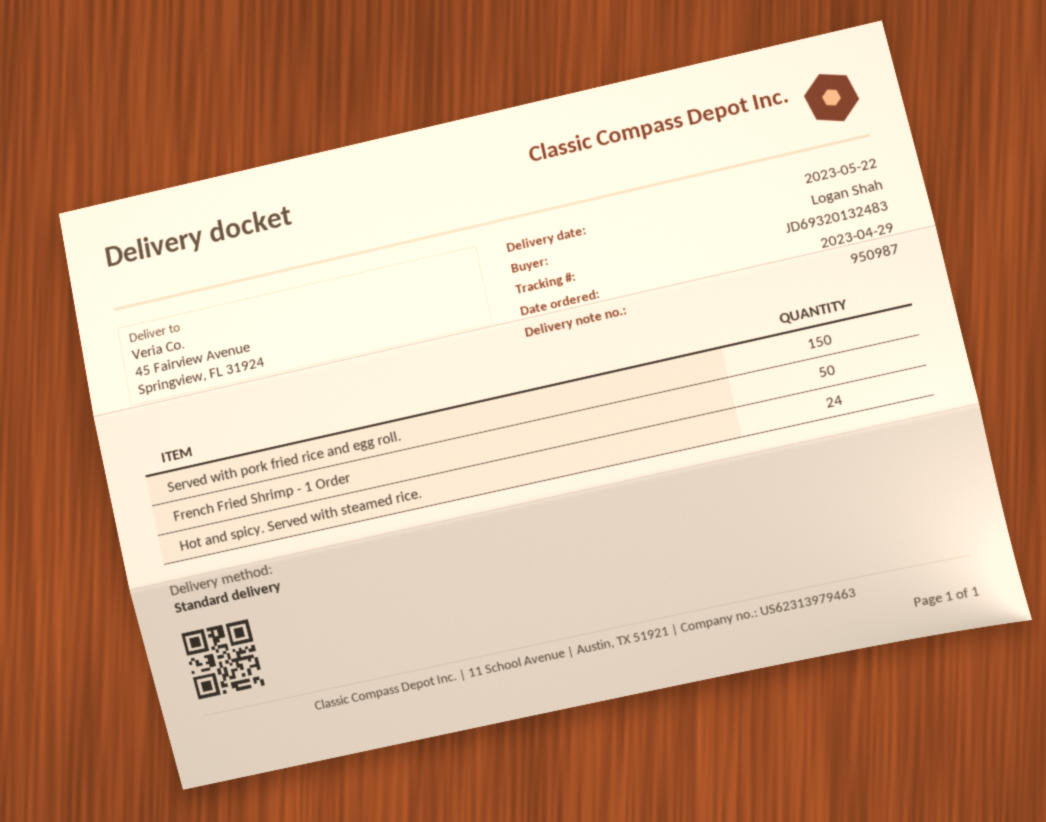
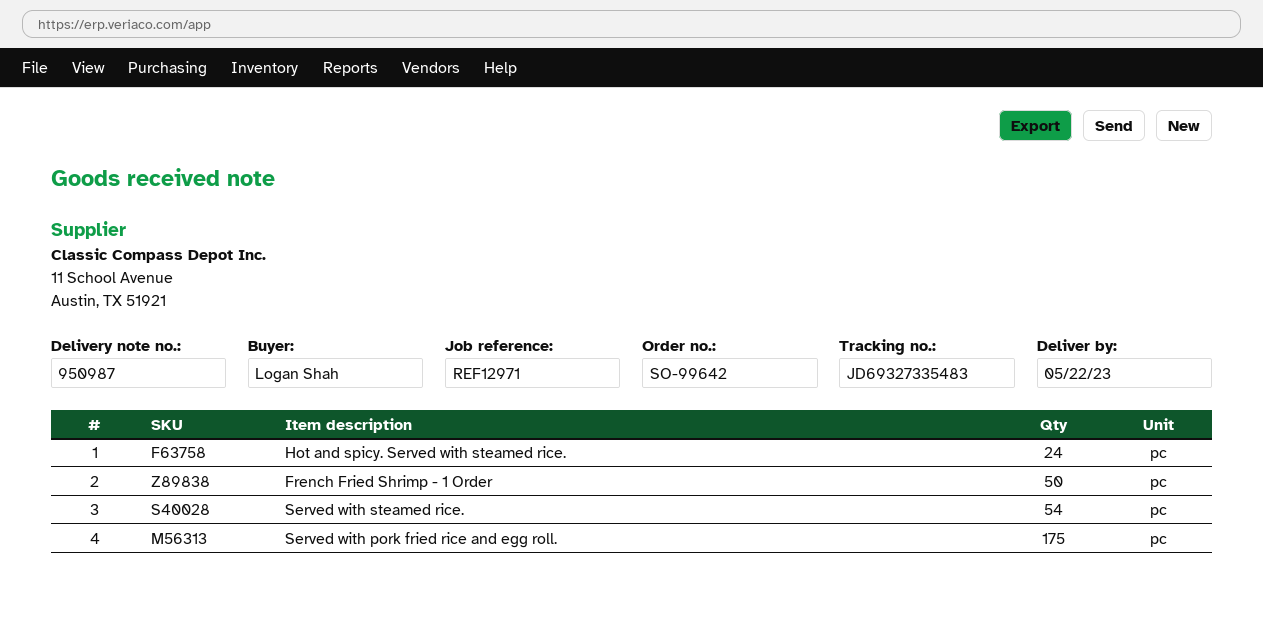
tracking number: JD69320132483 -> JD69327335483
Served with pork fried rice and egg roll.: 150 -> 175
Served with steamed rice.: none -> 54

